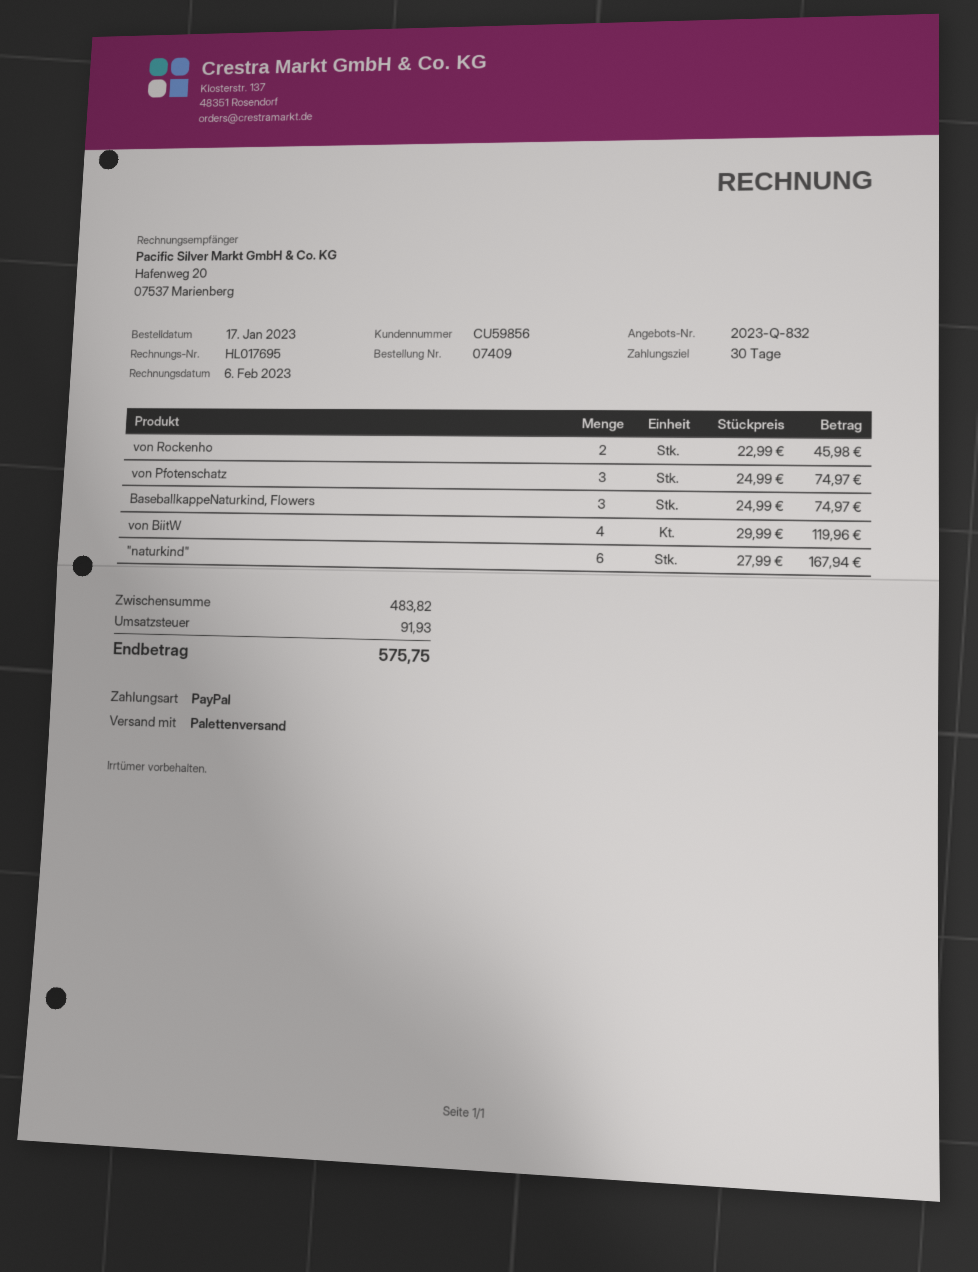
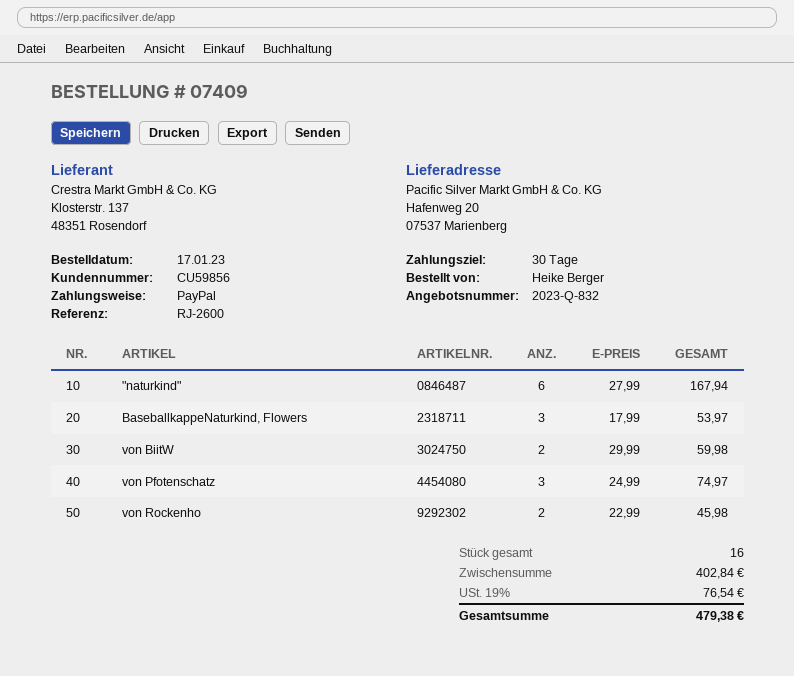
BaseballkappeNaturkind, Flowers: 3 x 24.99 = 74.97 -> 3 x 17.99 = 53.97
von BiitW: 4 x 29.99 = 119.96 -> 2 x 29.99 = 59.98
subtotal: 483.82 -> 402.84
tax: 91.93 -> 76.54
total: 575.75 -> 479.38

